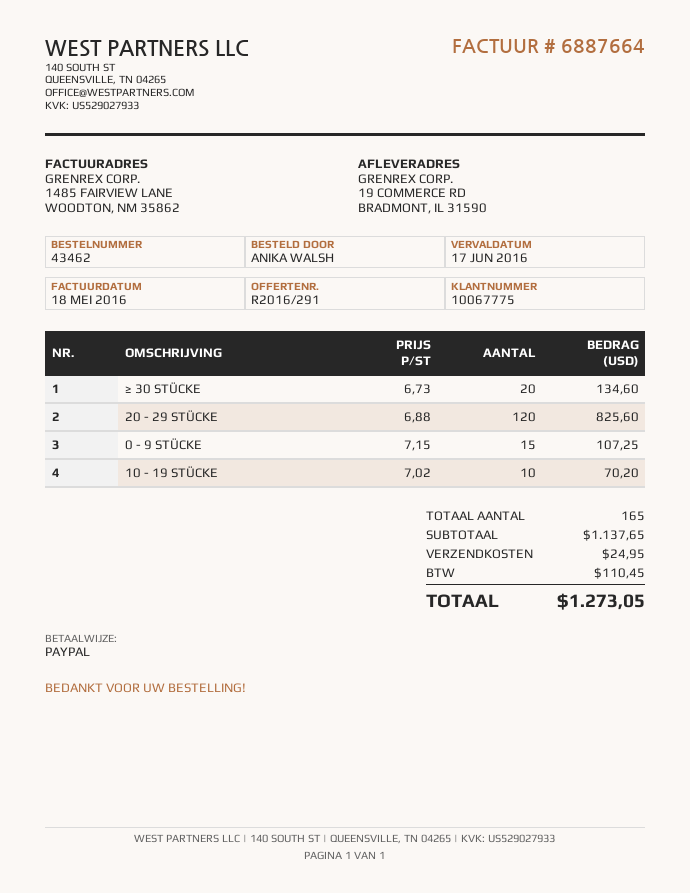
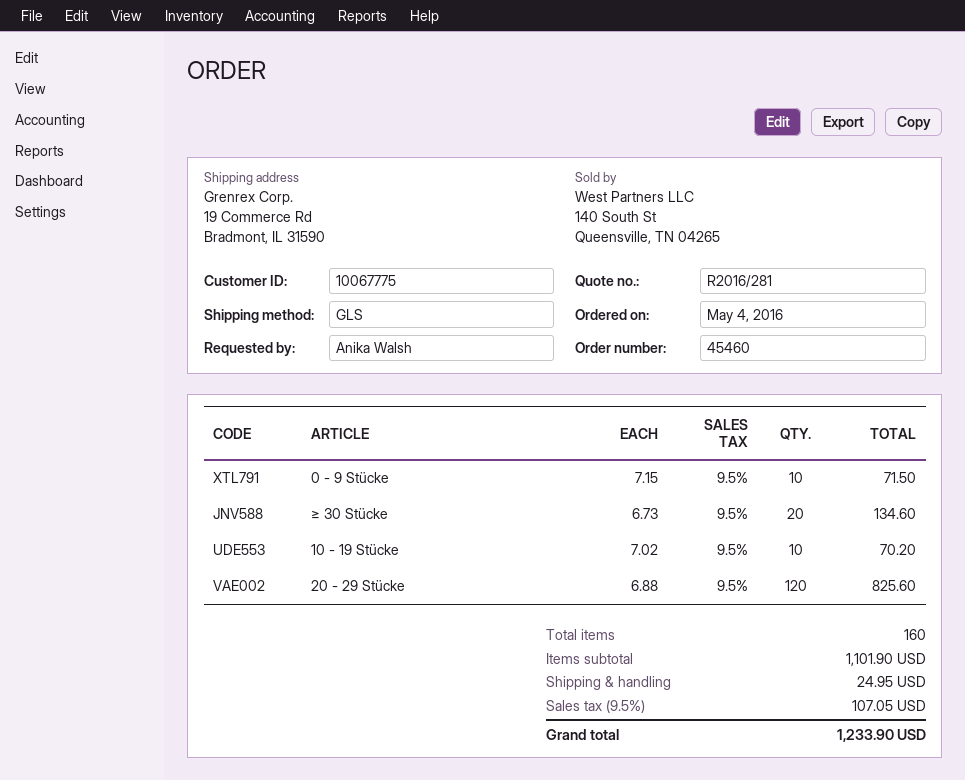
quote number: R2016/291 -> R2016/281
order number: 43462 -> 45460
0 - 9 STÜCKE: 15 x 7.15 = 107.25 -> 10 x 7.15 = 71.50
total quantity: 165 -> 160
subtotal: 1137.65 -> 1101.90
tax: 110.45 -> 107.05
total: 1273.05 -> 1233.90

